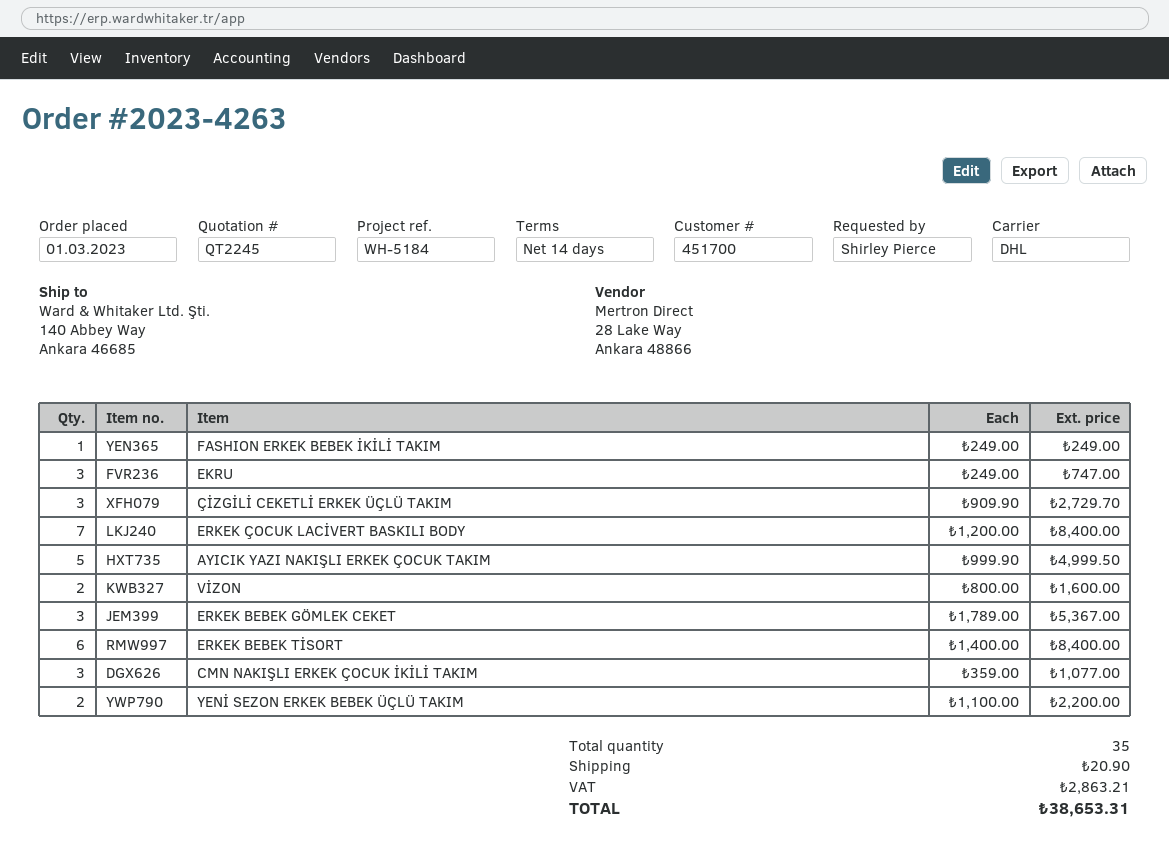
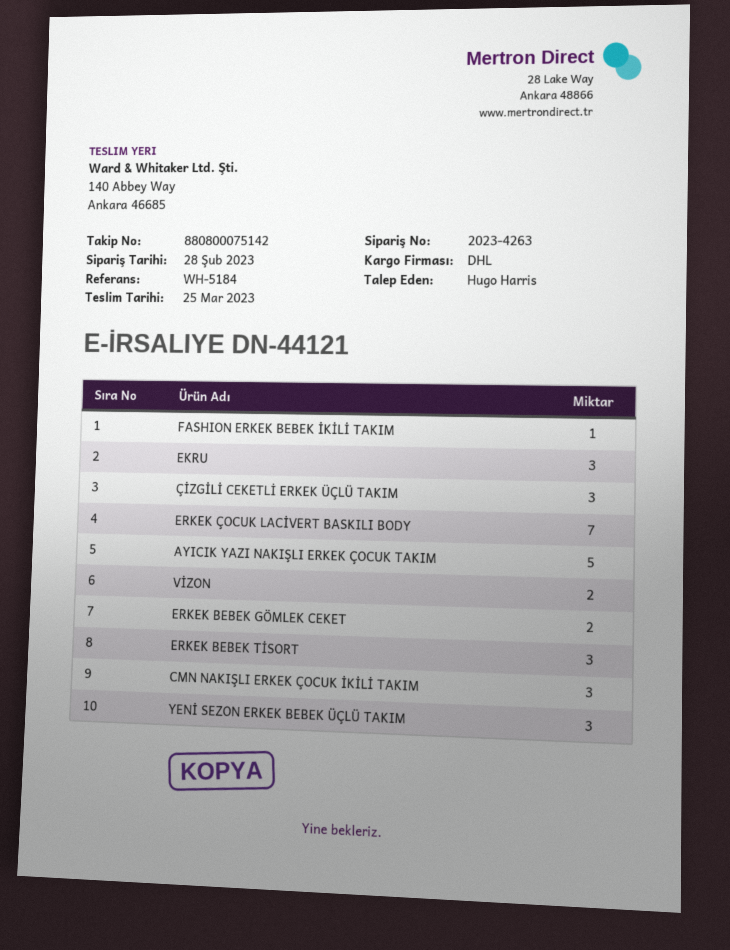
order date: 2023-03-01 -> 2023-02-28
ordered by: Shirley Pierce -> Hugo Harris
ERKEK BEBEK GÖMLEK CEKET: 3 -> 2
ERKEK BEBEK TİSORT: 6 -> 3
YENİ SEZON ERKEK BEBEK ÜÇLÜ TAKIM: 2 -> 3

